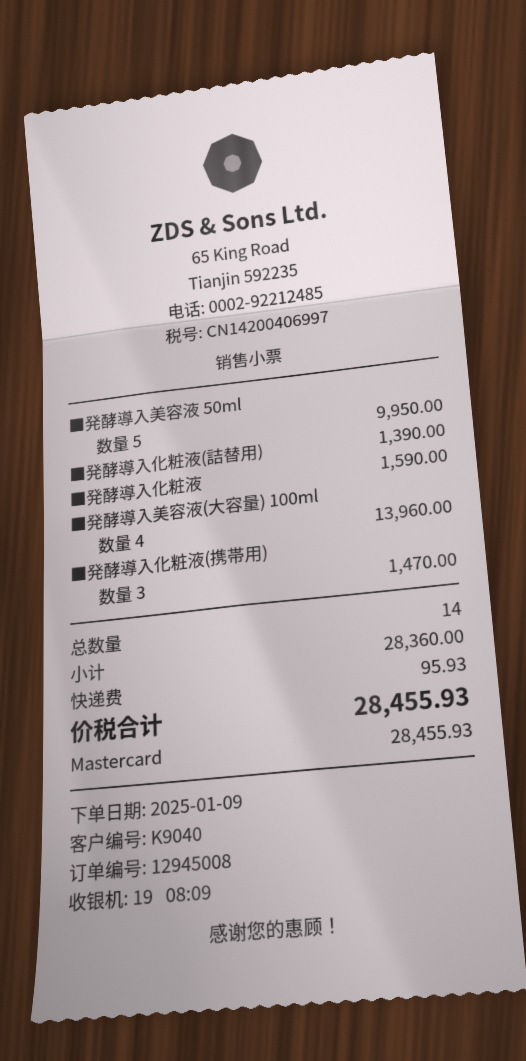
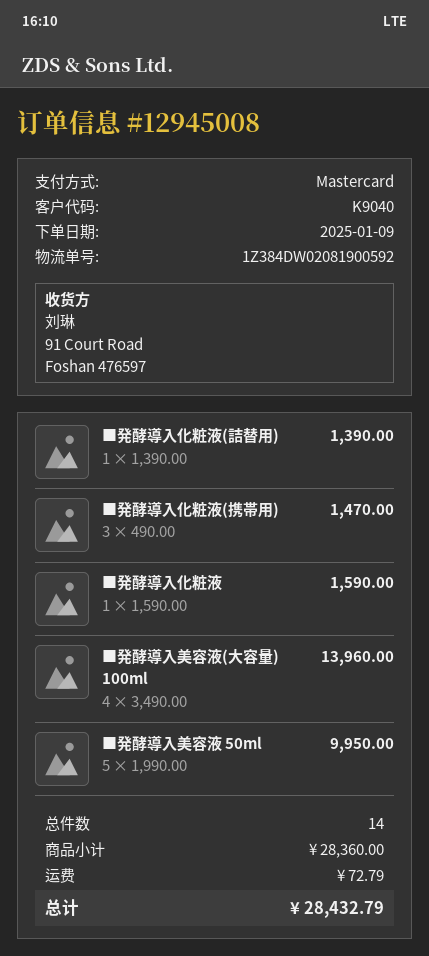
shipping: 95.93 -> 72.79
total: 28455.93 -> 28432.79

